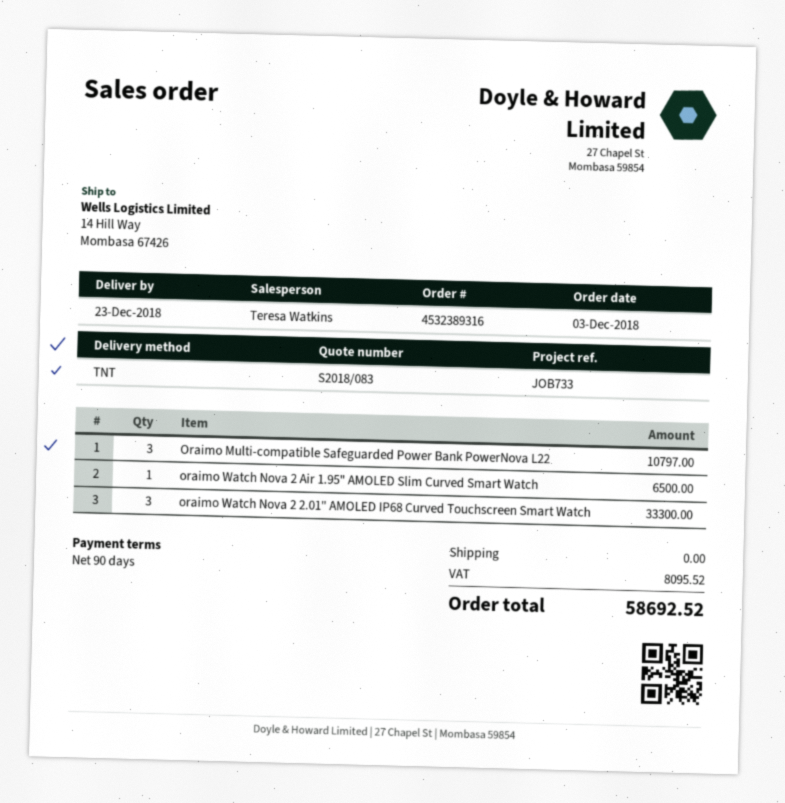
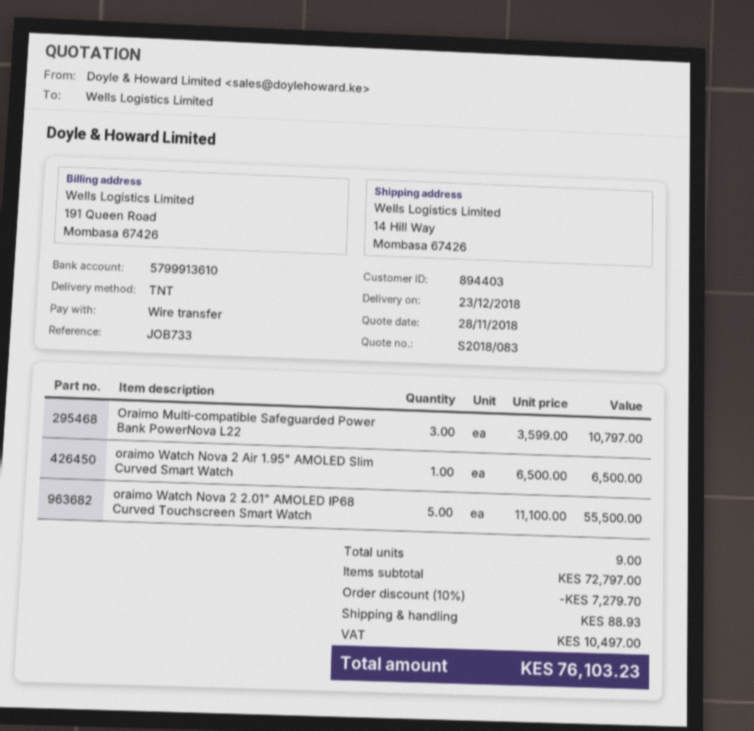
oraimo Watch Nova 2 2.01" AMOLED IP68 Curved Touchscreen Smart Watch: 3 for 33300.00 -> 5 for 55500.00
discount: none -> 10% = 7279.70
shipping: 0.00 -> 88.93
tax: 8095.52 -> 10497.00
total: 58692.52 -> 76103.23

